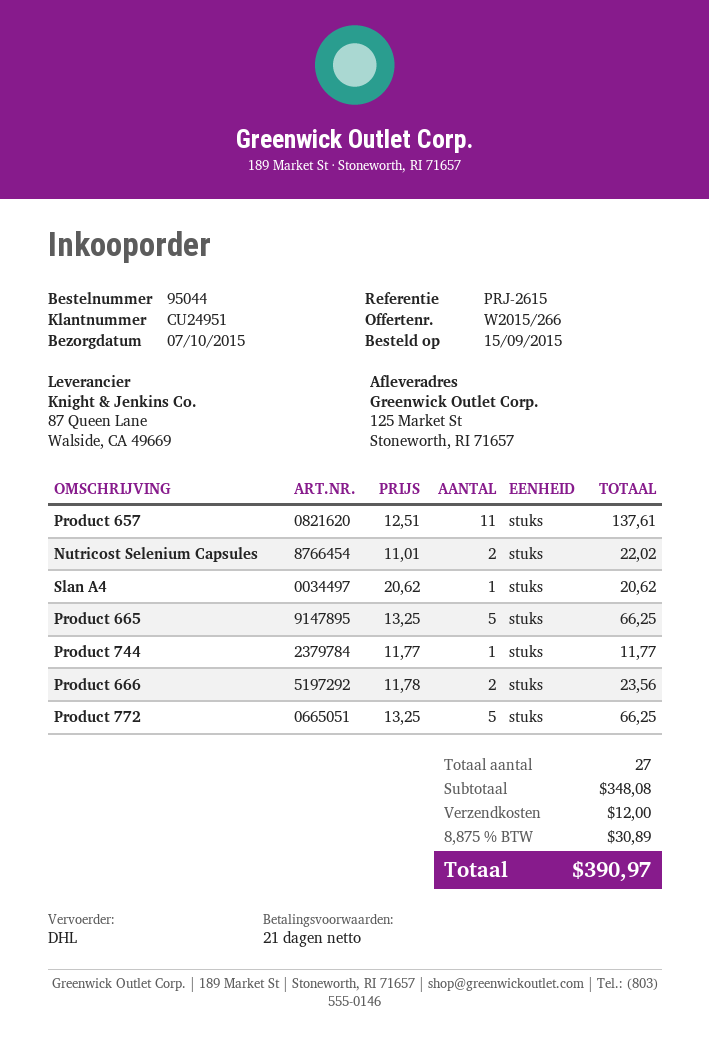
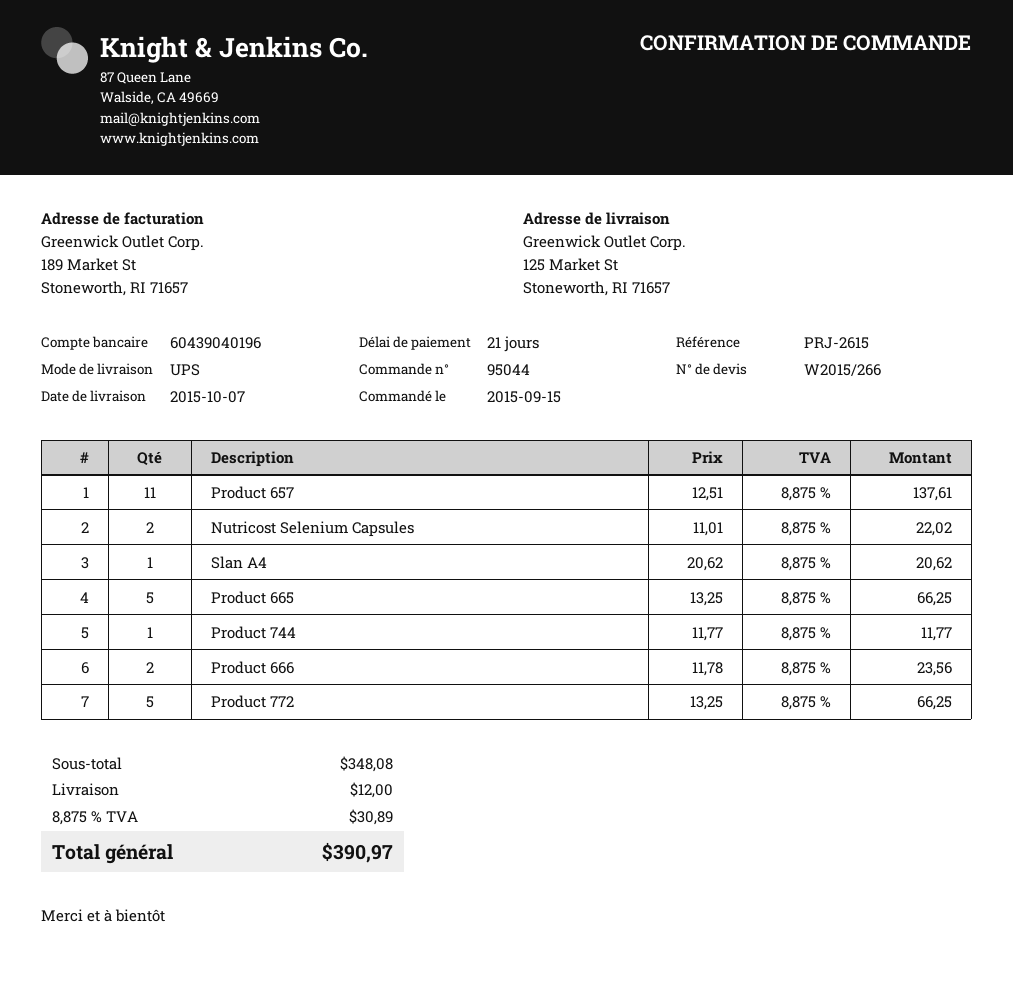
shipping method: DHL -> UPS

